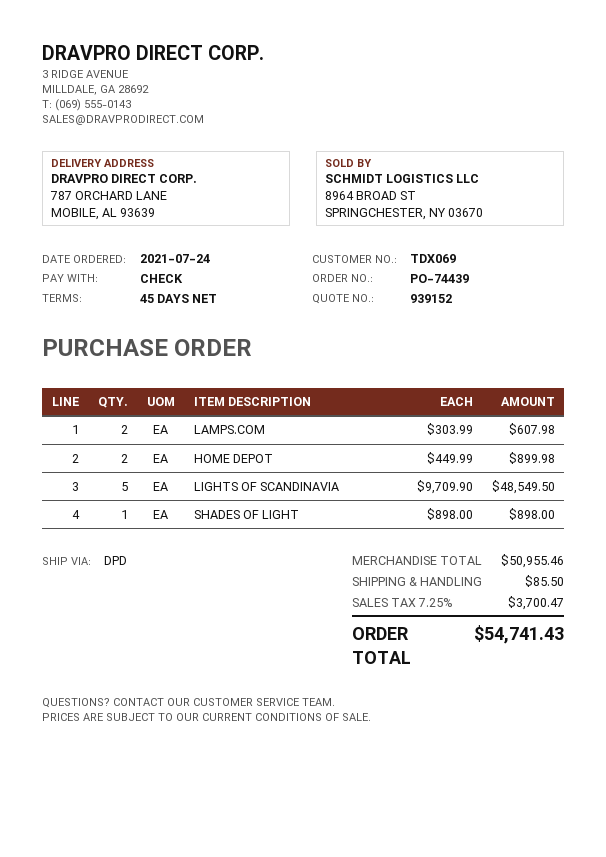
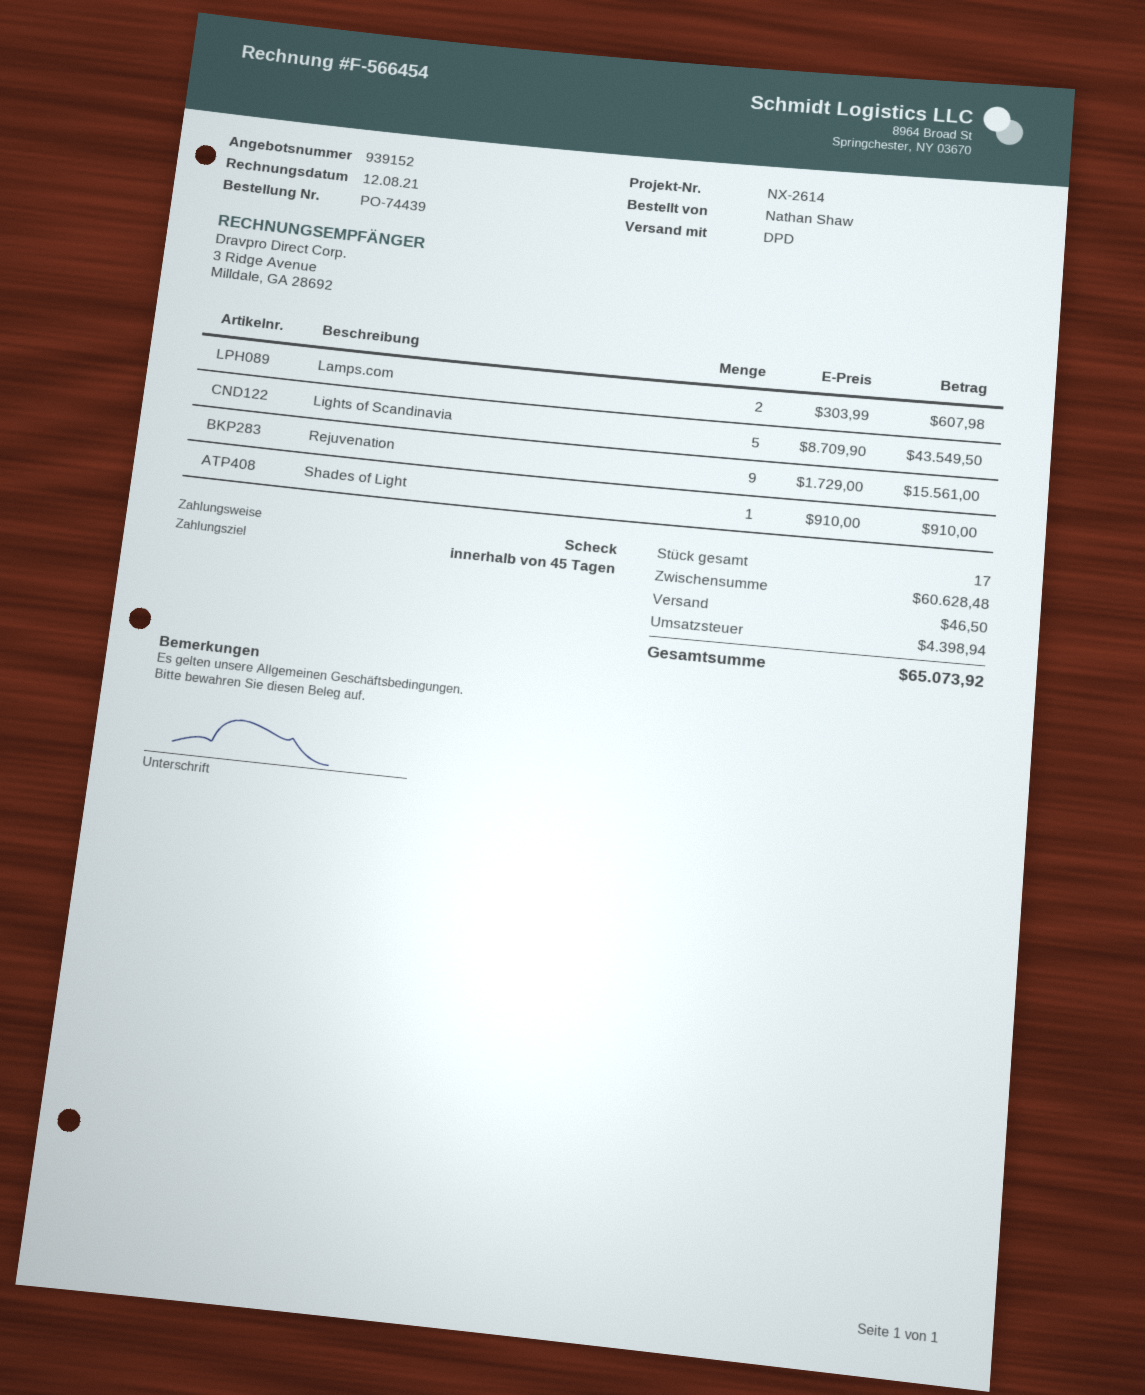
HOME DEPOT: 2 x 449.99 = 899.98 -> none
LIGHTS OF SCANDINAVIA: 5 x 9709.90 = 48549.50 -> 5 x 8709.90 = 43549.50
SHADES OF LIGHT: 1 x 898.00 = 898.00 -> 1 x 910.00 = 910.00
Rejuvenation: none -> 9 x 1729.00 = 15561.00
subtotal: 50955.46 -> 60628.48
shipping: 85.50 -> 46.50
tax: 3700.47 -> 4398.94
total: 54741.43 -> 65073.92

